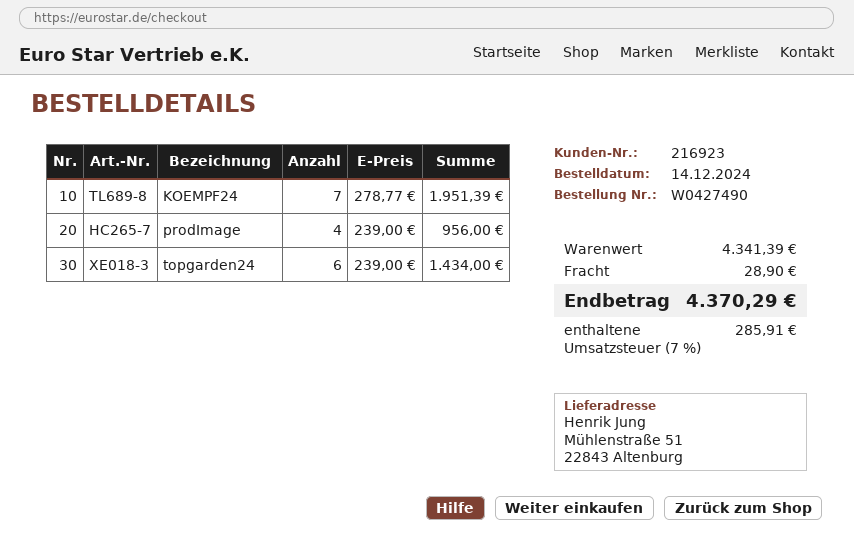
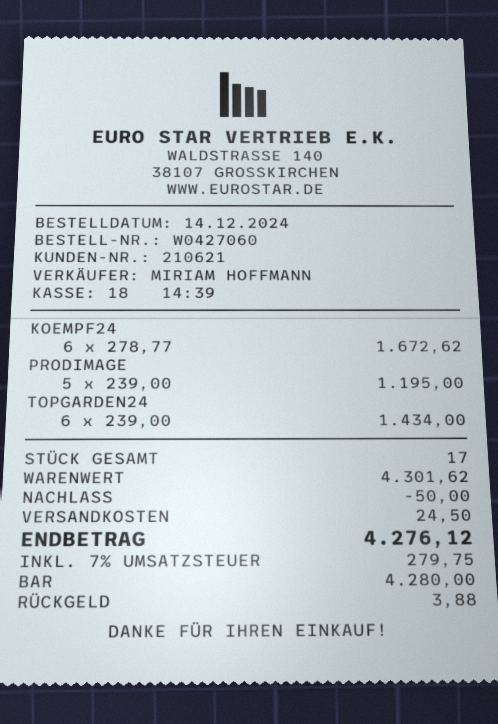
order number: W0427490 -> W0427060
customer number: 216923 -> 210621
KOEMPF24: 7 x 278.77 = 1951.39 -> 6 x 278.77 = 1672.62
prodImage: 4 x 239.00 = 956.00 -> 5 x 239.00 = 1195.00
subtotal: 4341.39 -> 4301.62
discount: none -> 50.00
shipping: 28.90 -> 24.50
tax: 7% = 285.91 -> 7% = 279.75
total: 4370.29 -> 4276.12

